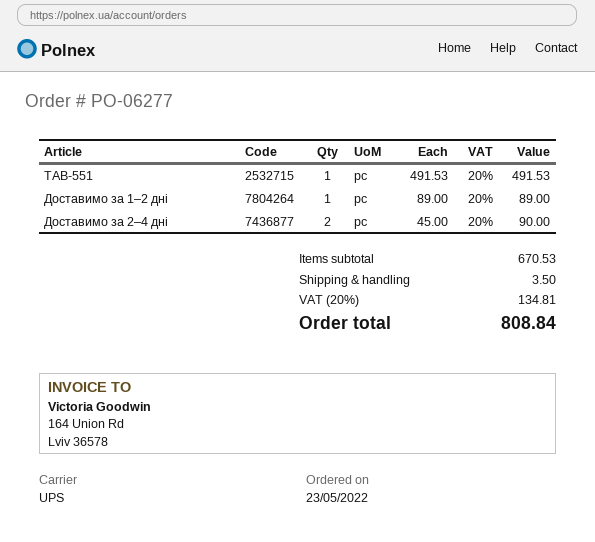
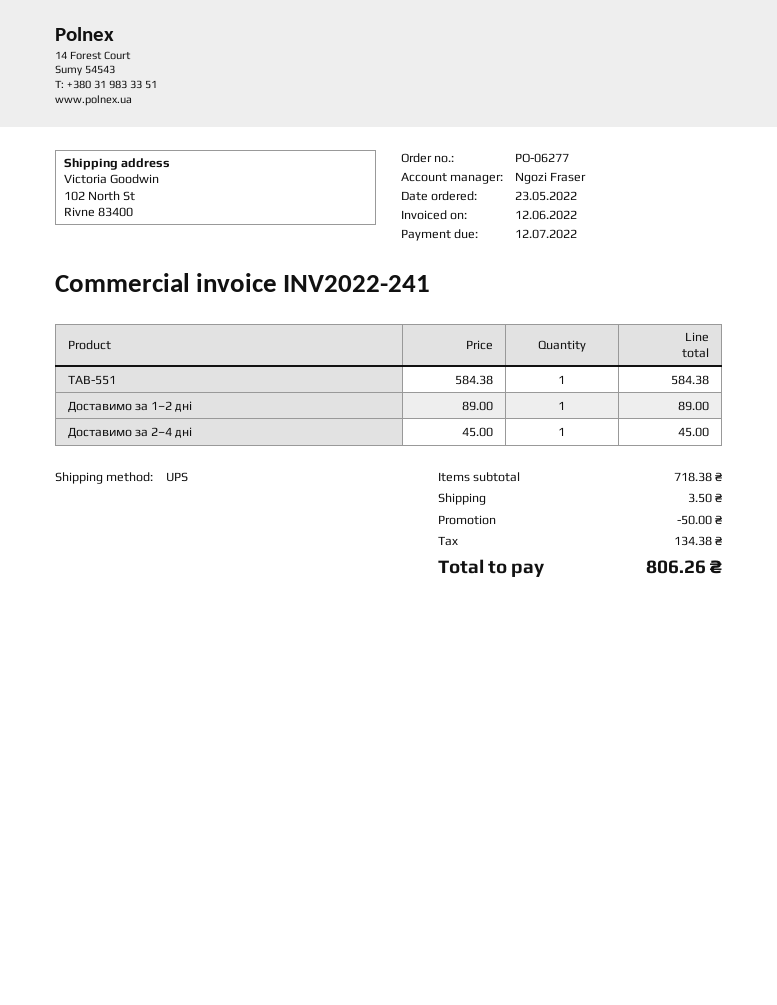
TAB-551: 1 x 491.53 = 491.53 -> 1 x 584.38 = 584.38
Доставимо за 2–4 дні: 2 x 45.00 = 90.00 -> 1 x 45.00 = 45.00
subtotal: 670.53 -> 718.38
discount: none -> 50.00
tax: 134.81 -> 134.38
total: 808.84 -> 806.26

